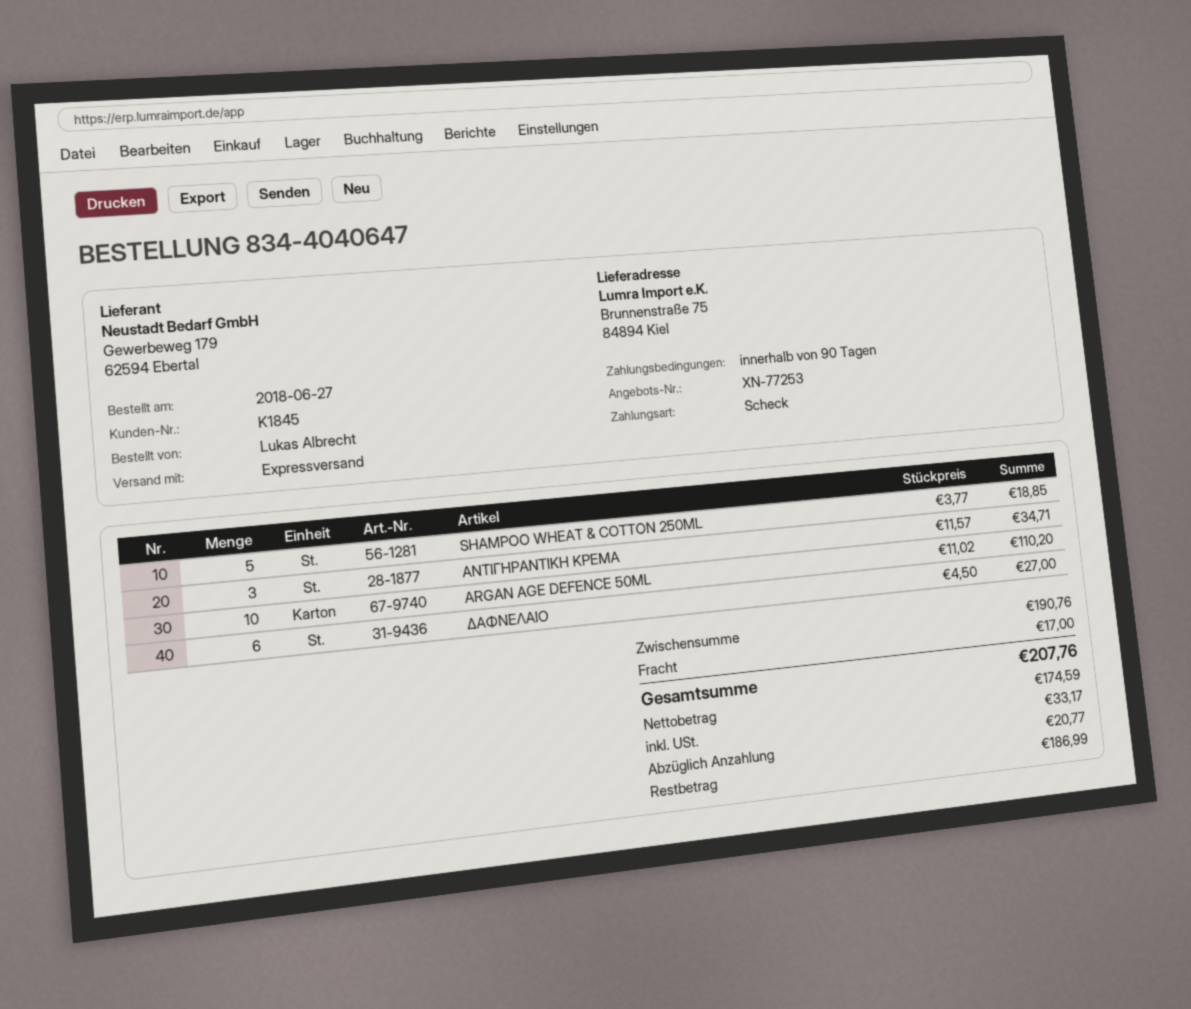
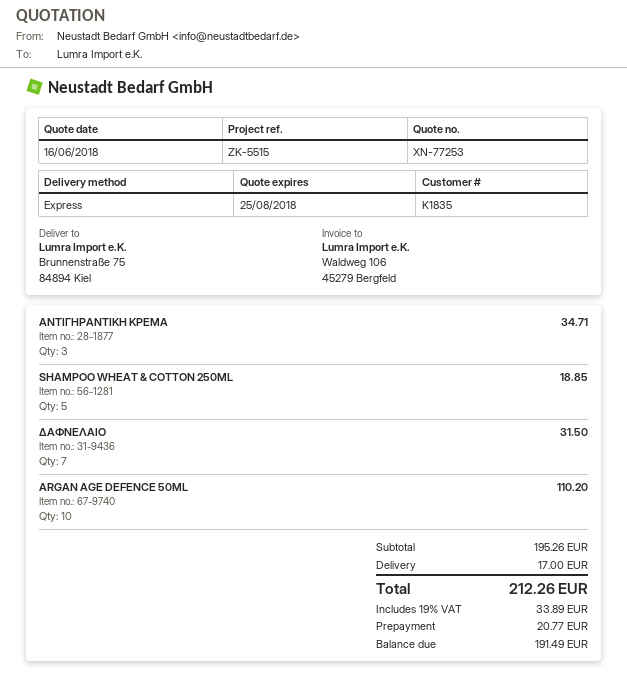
customer number: K1845 -> K1835
ΔΑΦΝΕΛΑΙΟ: 6 for 27.00 -> 7 for 31.50
subtotal: 190.76 -> 195.26
tax: 33.17 -> 33.89
total: 207.76 -> 212.26
balance: 186.99 -> 191.49

